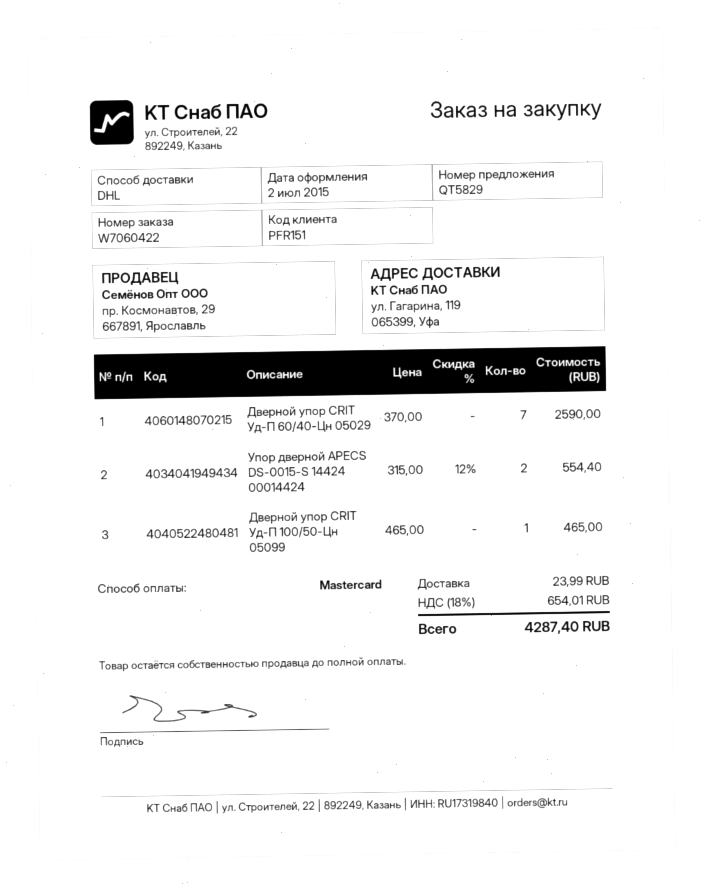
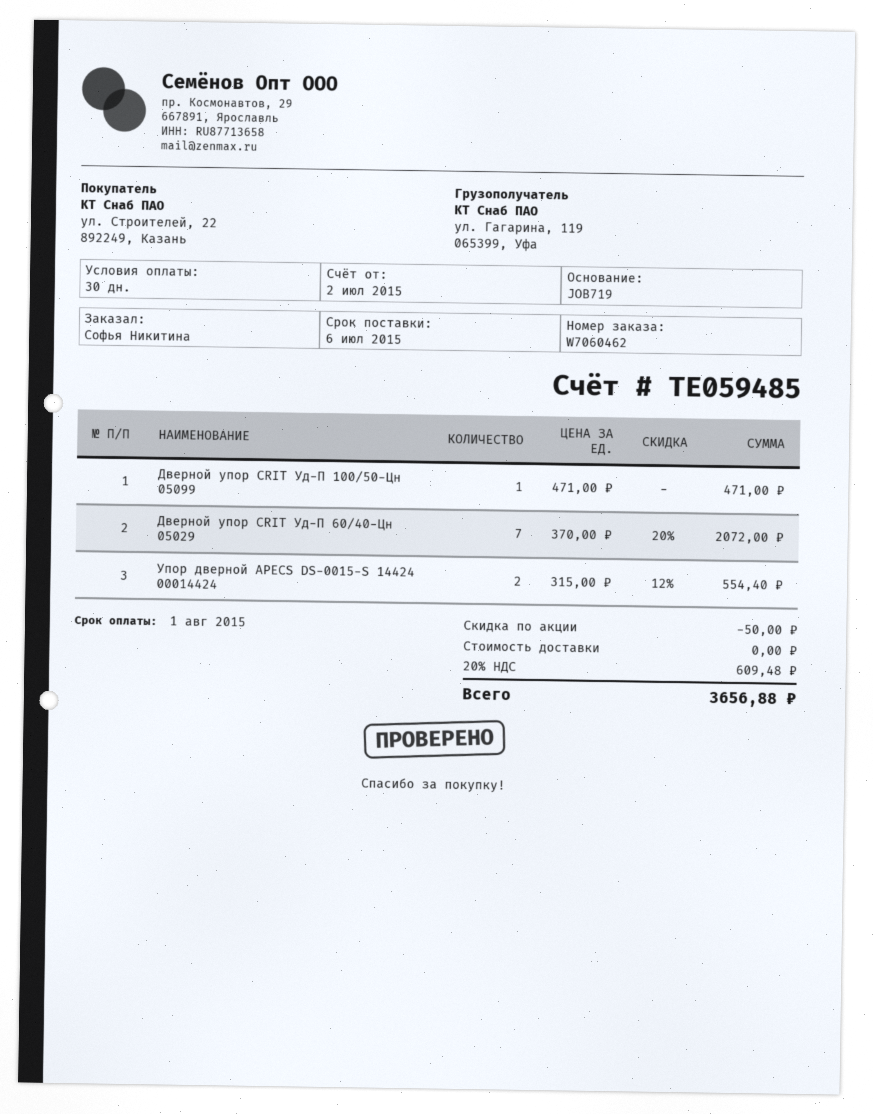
order number: W7060422 -> W7060462
Дверной упор CRIT Уд-П 60/40-Цн 05029: 7 x 370.00 = 2590.00 -> 7 x 370.00 - 20% = 2072.00
Дверной упор CRIT Уд-П 100/50-Цн 05099: 1 x 465.00 = 465.00 -> 1 x 471.00 = 471.00
discount: none -> 50.00
shipping: 23.99 -> 0.00
tax: 18% = 654.01 -> 20% = 609.48
total: 4287.40 -> 3656.88

